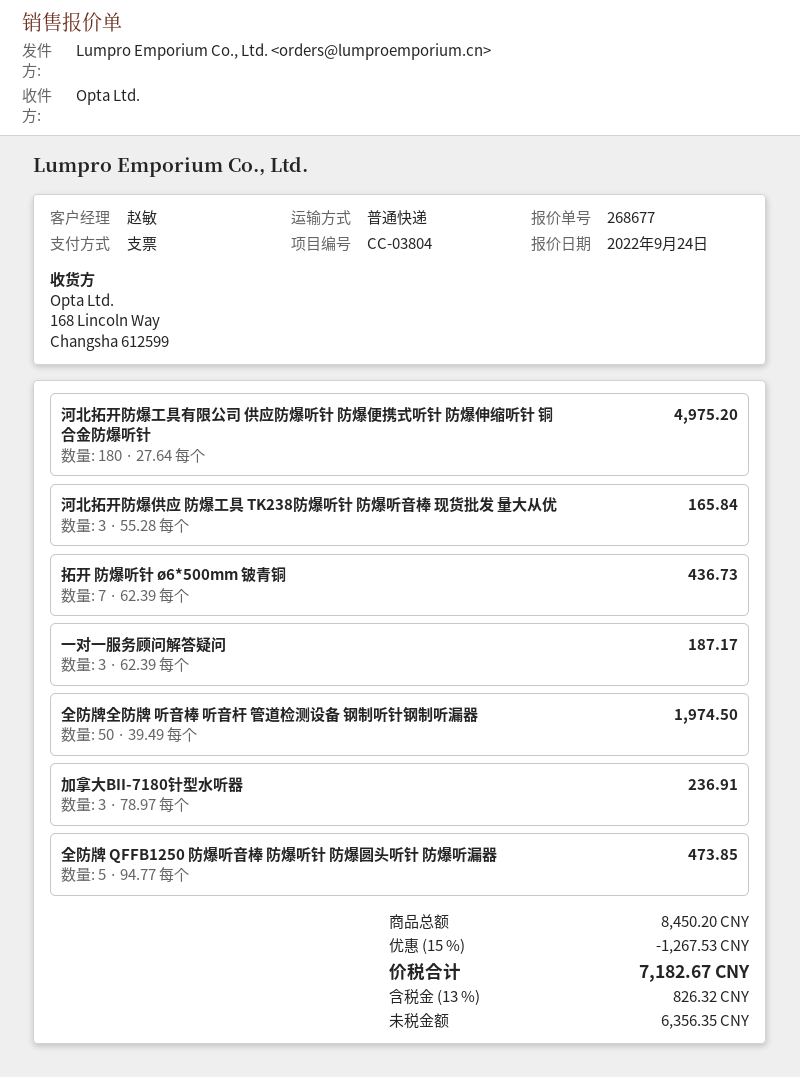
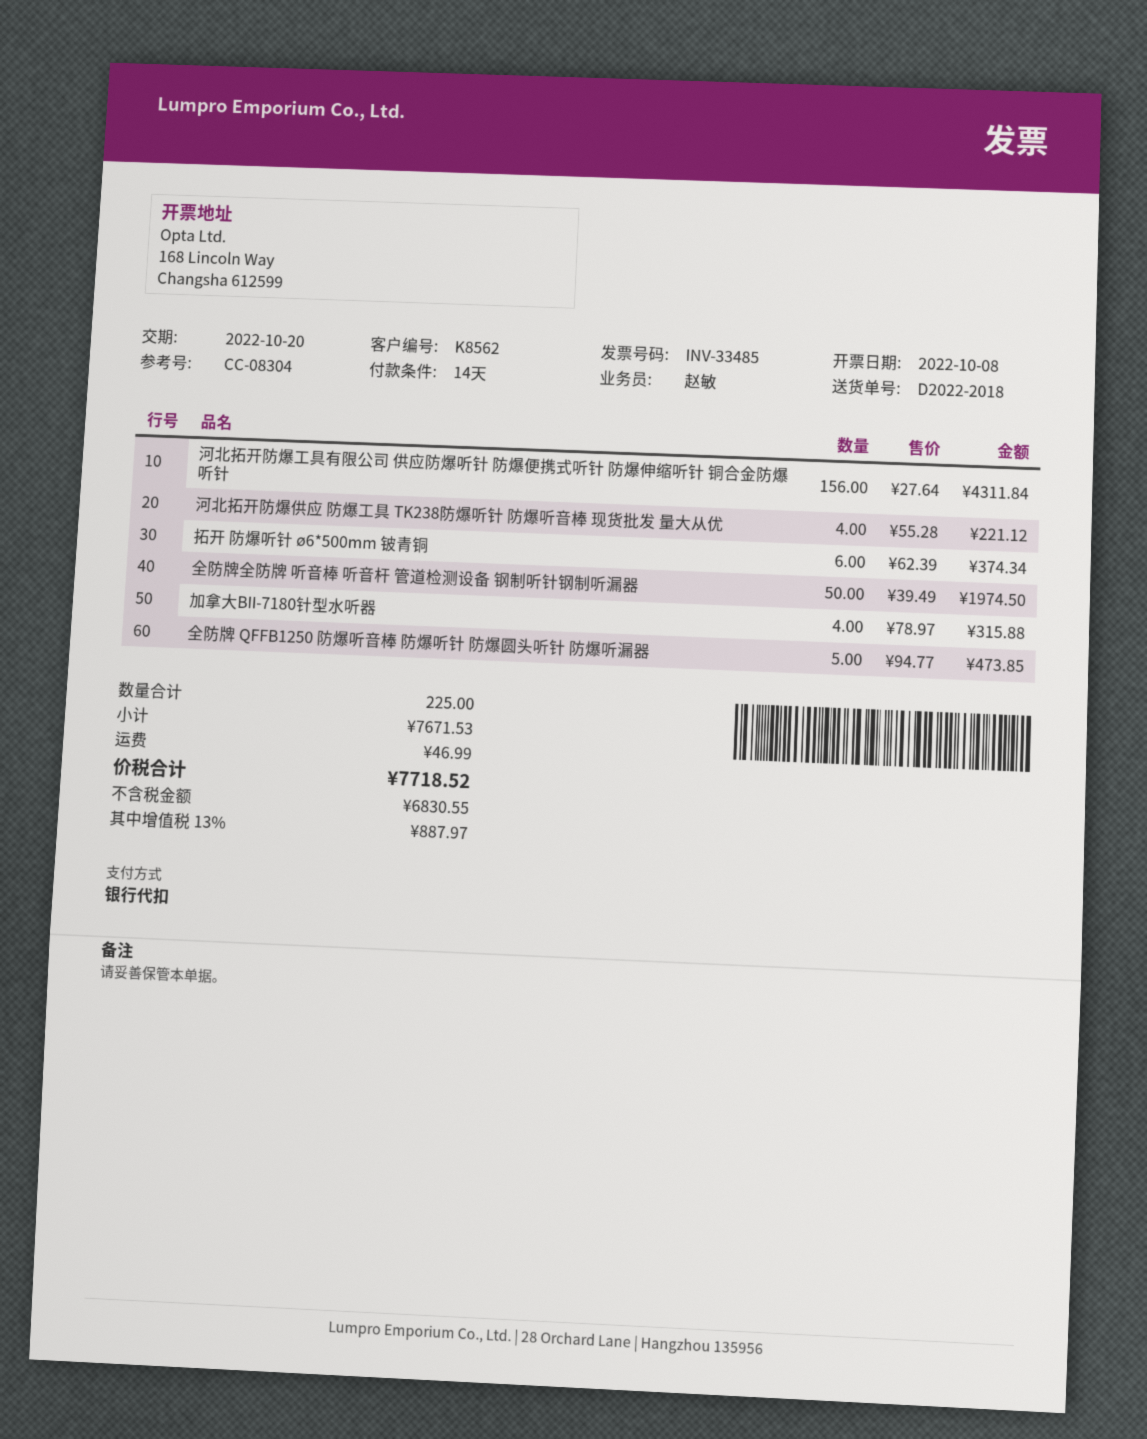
reference: CC-03804 -> CC-08304
payment method: cheque -> direct debit
河北拓开防爆工具有限公司 供应防爆听针 防爆便携式听针 防爆伸缩听针 铜合金防爆听针: 180 x 27.64 = 4975.20 -> 156 x 27.64 = 4311.84
河北拓开防爆供应 防爆工具 TK238防爆听针 防爆听音棒 现货批发 量大从优: 3 x 55.28 = 165.84 -> 4 x 55.28 = 221.12
拓开 防爆听针 ø6*500mm 铍青铜: 7 x 62.39 = 436.73 -> 6 x 62.39 = 374.34
一对一服务顾问解答疑问: 3 x 62.39 = 187.17 -> none
加拿大BII-7180针型水听器: 3 x 78.97 = 236.91 -> 4 x 78.97 = 315.88
subtotal: 8450.20 -> 7671.53
discount: 15% = 1267.53 -> none
shipping: none -> 46.99
net: 6356.35 -> 6830.55
tax: 13% = 826.32 -> 13% = 887.97
total: 7182.67 -> 7718.52

